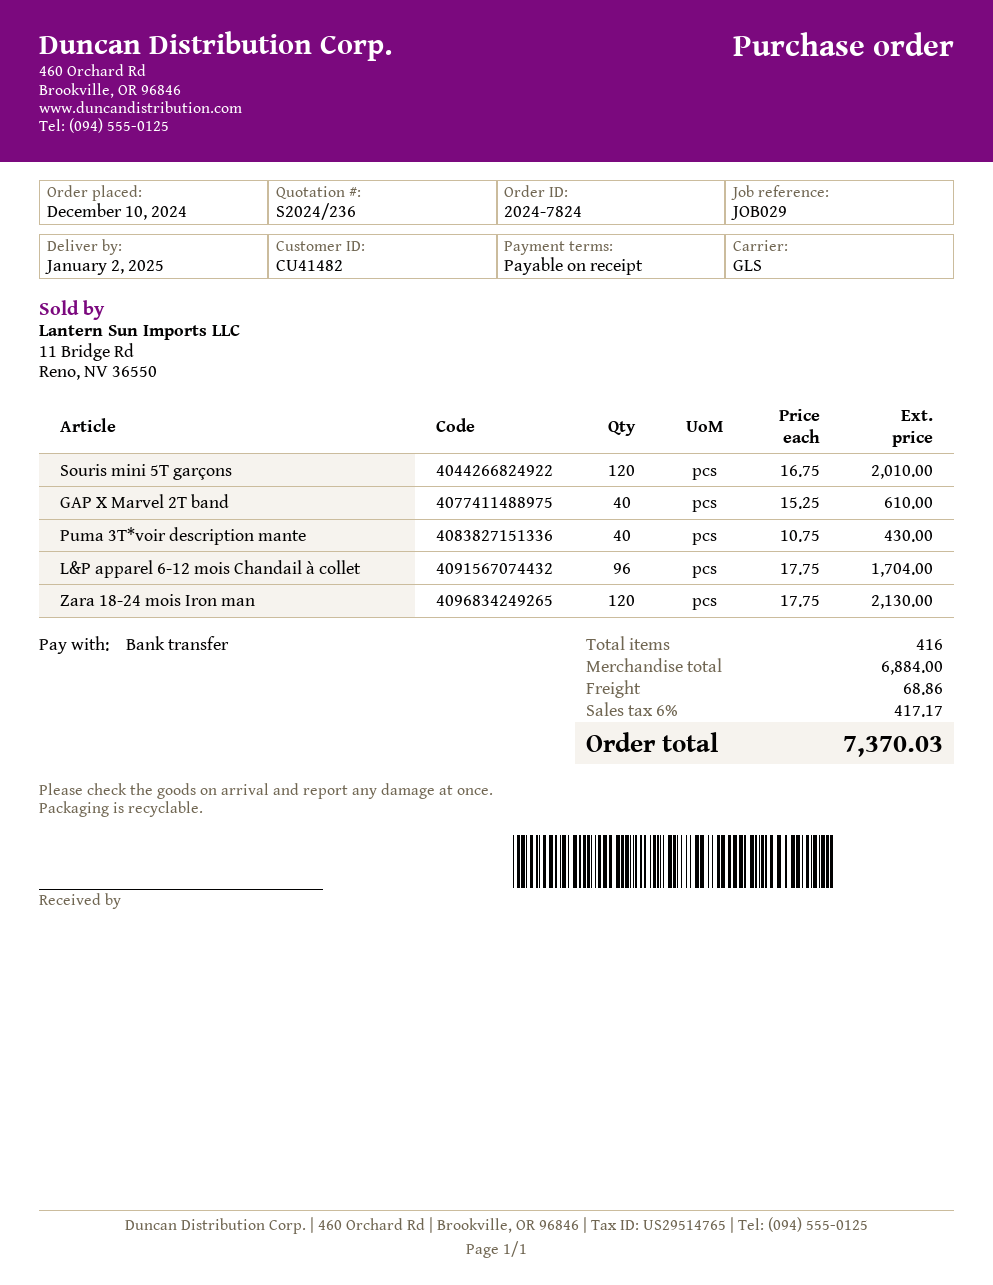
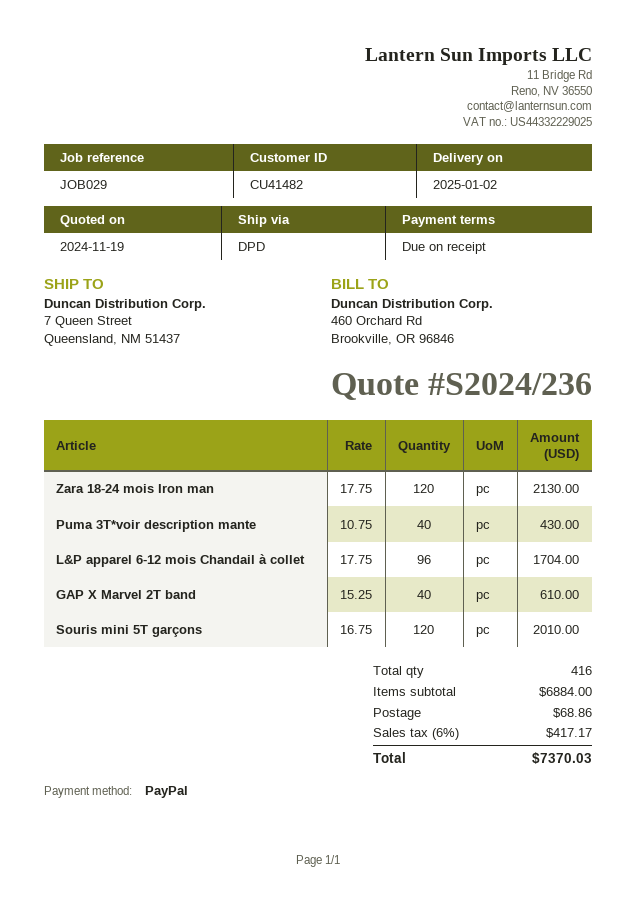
payment method: bank transfer -> PayPal
shipping method: GLS -> DPD

